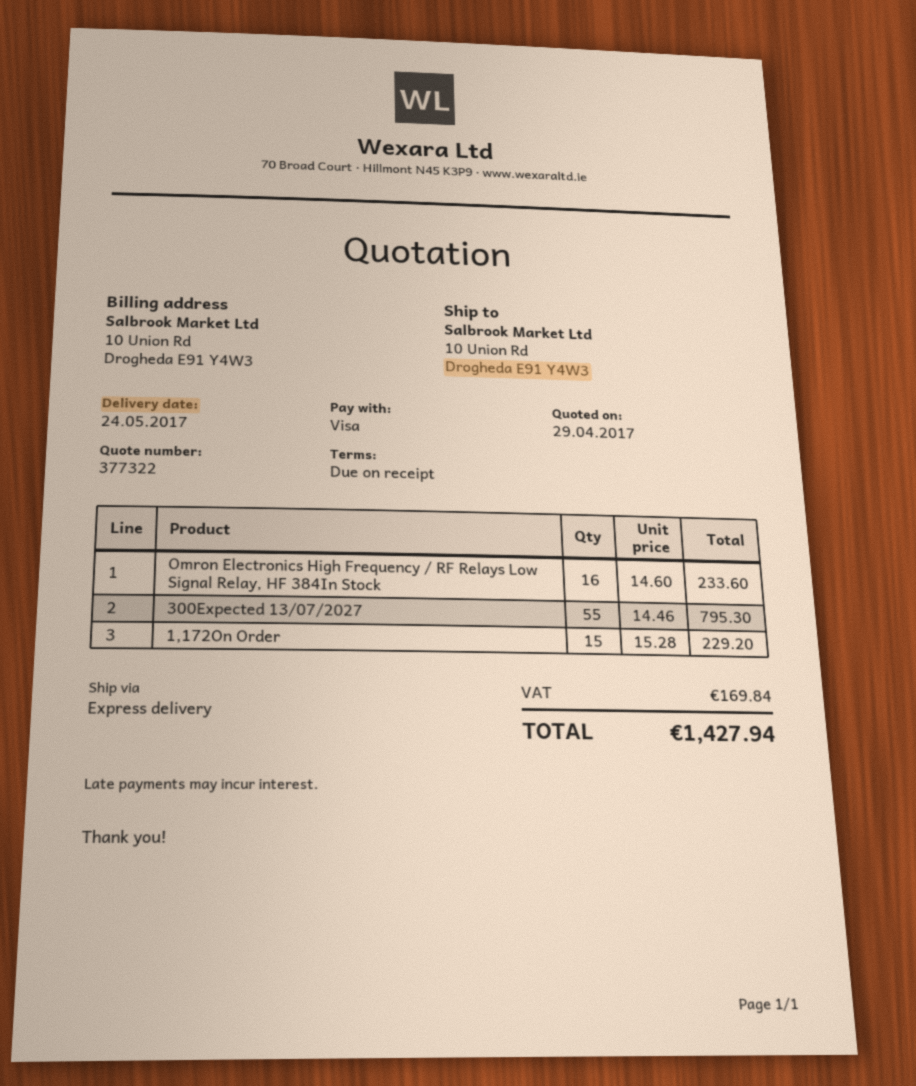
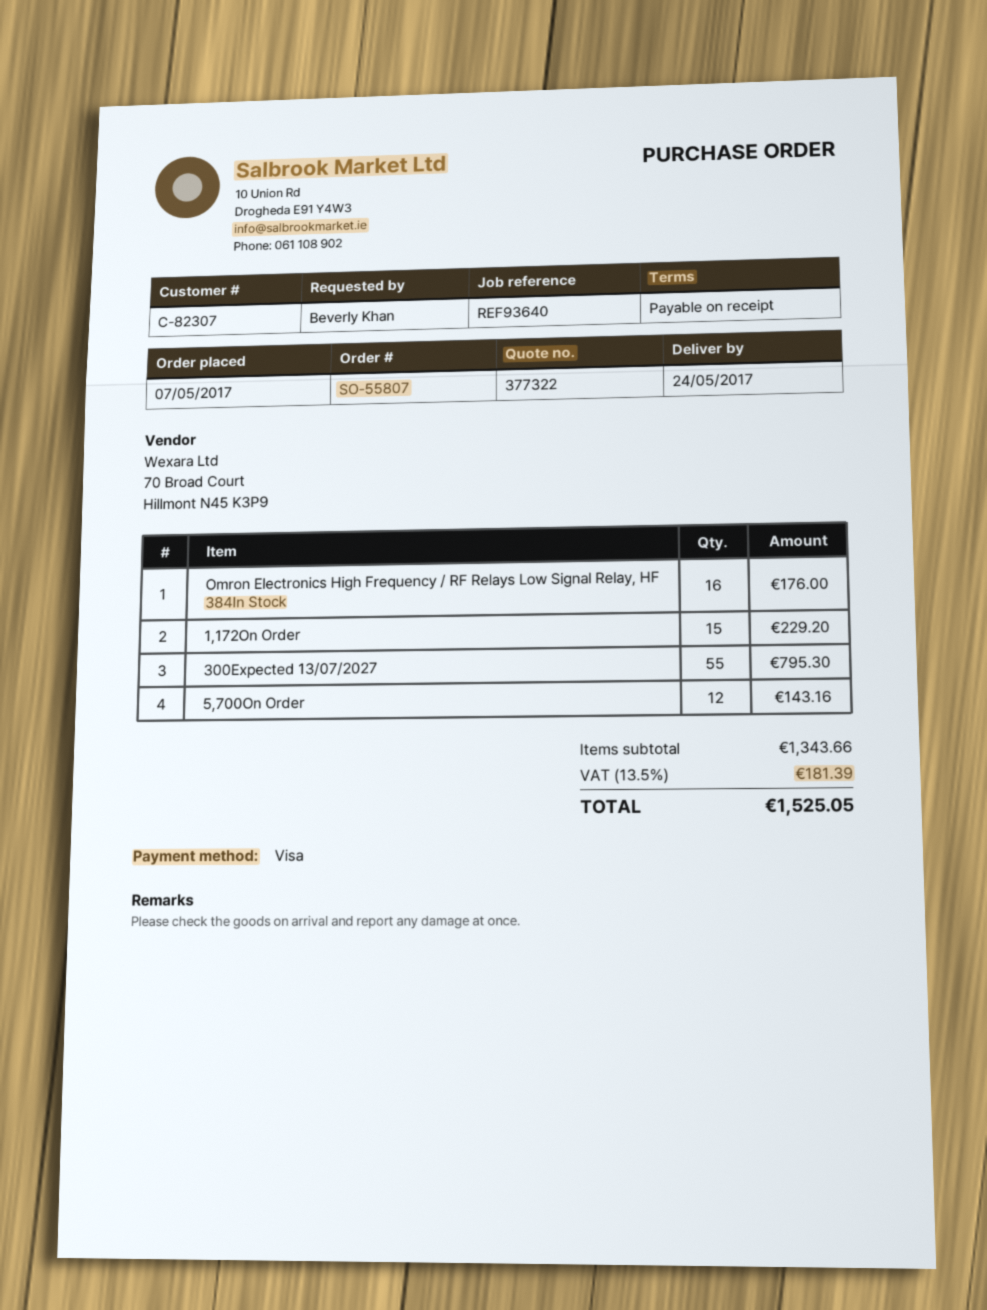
Omron Electronics High Frequency / RF Relays Low Signal Relay, HF 384In Stock: 16 for 233.60 -> 16 for 176.00
5,700On Order: none -> 12 for 143.16
tax: 169.84 -> 181.39
total: 1427.94 -> 1525.05

